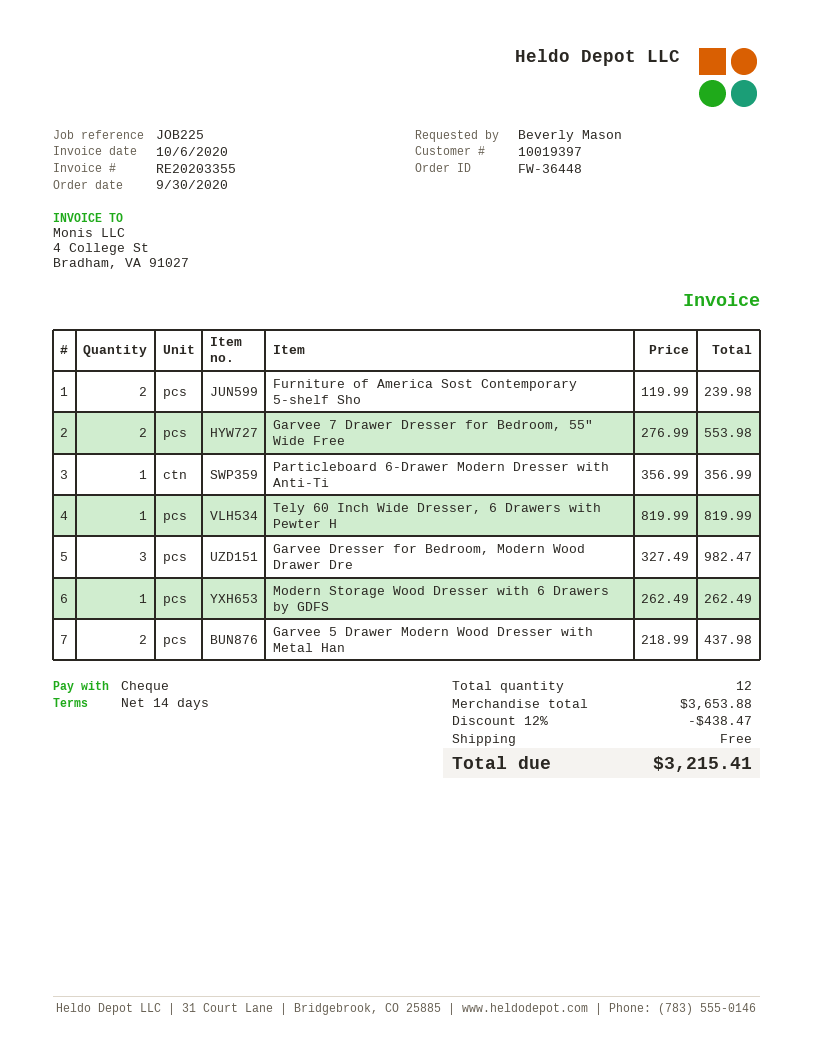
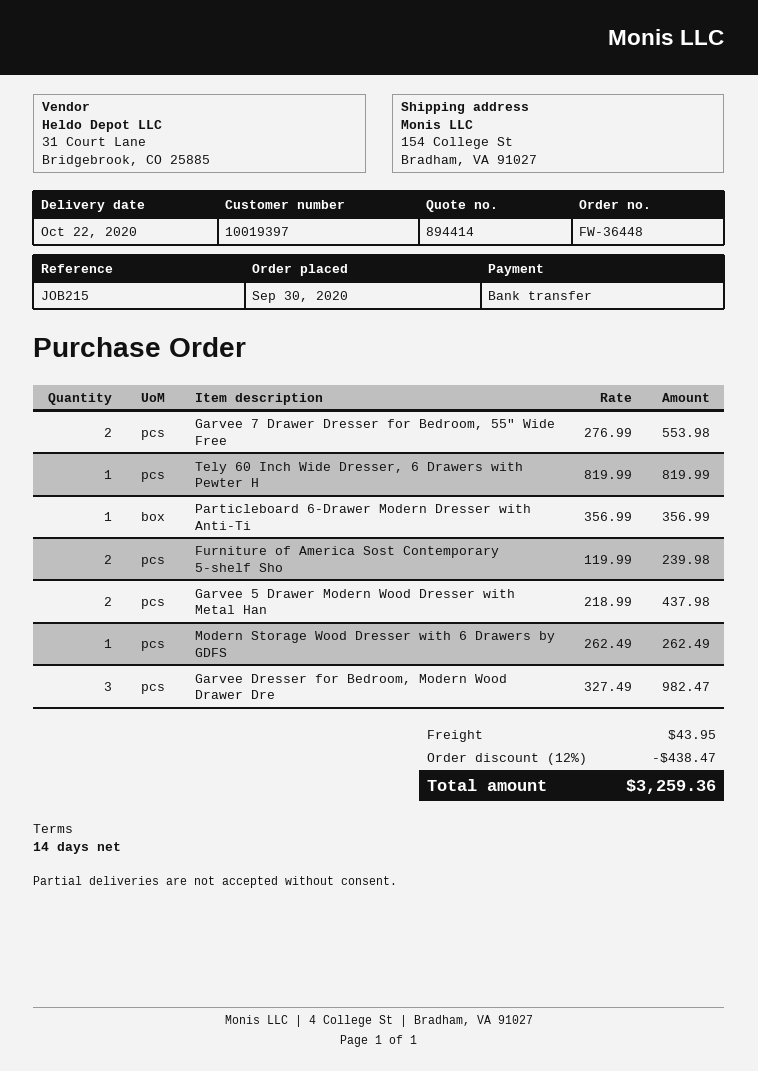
reference: JOB225 -> JOB215
payment method: cheque -> bank transfer
shipping: 0.00 -> 43.95
total: 3215.41 -> 3259.36

